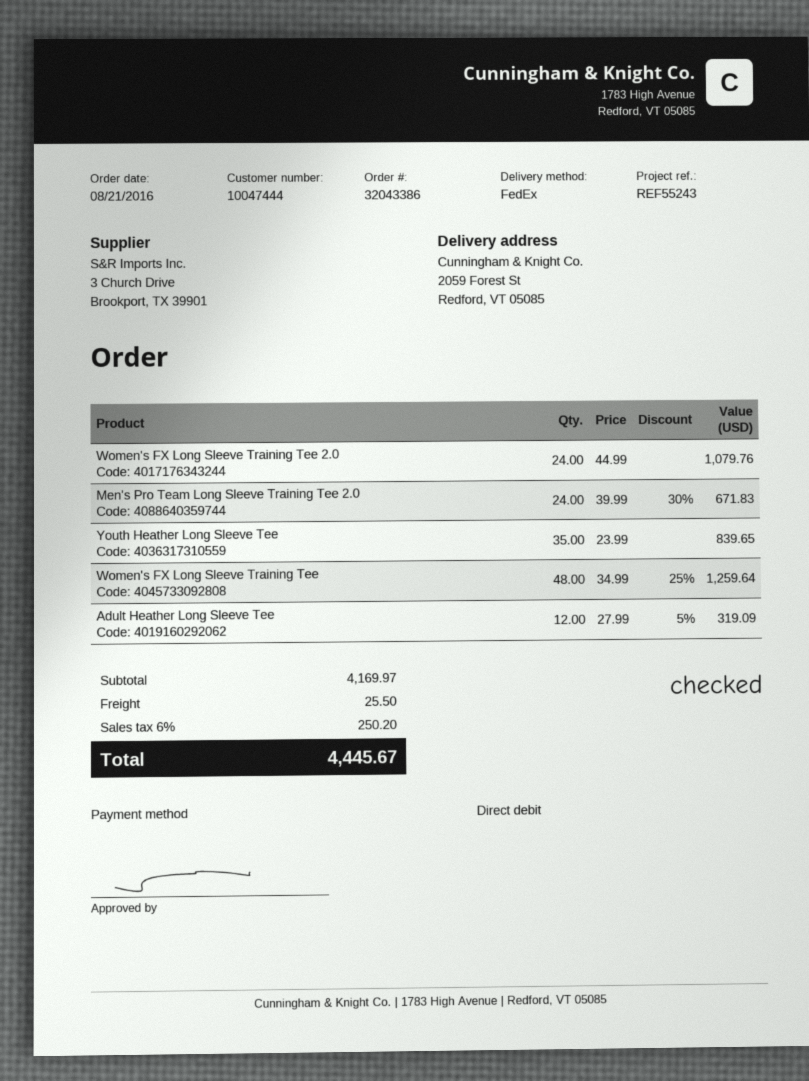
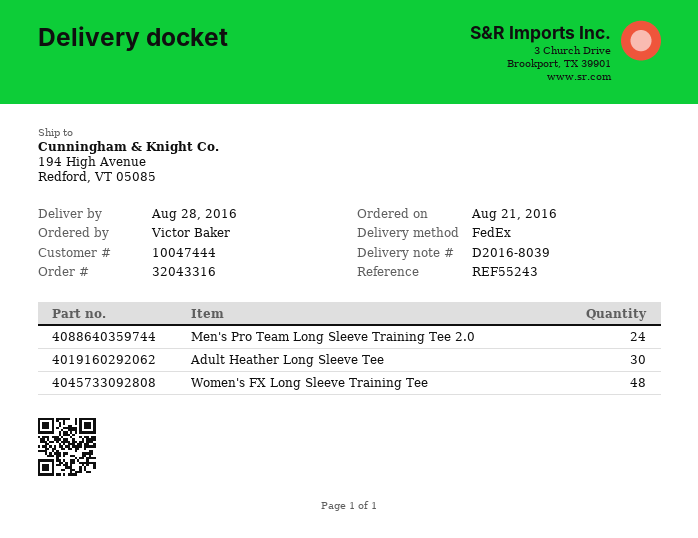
order number: 32043386 -> 32043316
ship to: 2059 Forest St, Redford, VT 05085 -> 194 High Avenue, Redford, VT 05085
Women's FX Long Sleeve Training Tee 2.0: 24 -> none
Youth Heather Long Sleeve Tee: 35 -> none
Adult Heather Long Sleeve Tee: 12 -> 30

